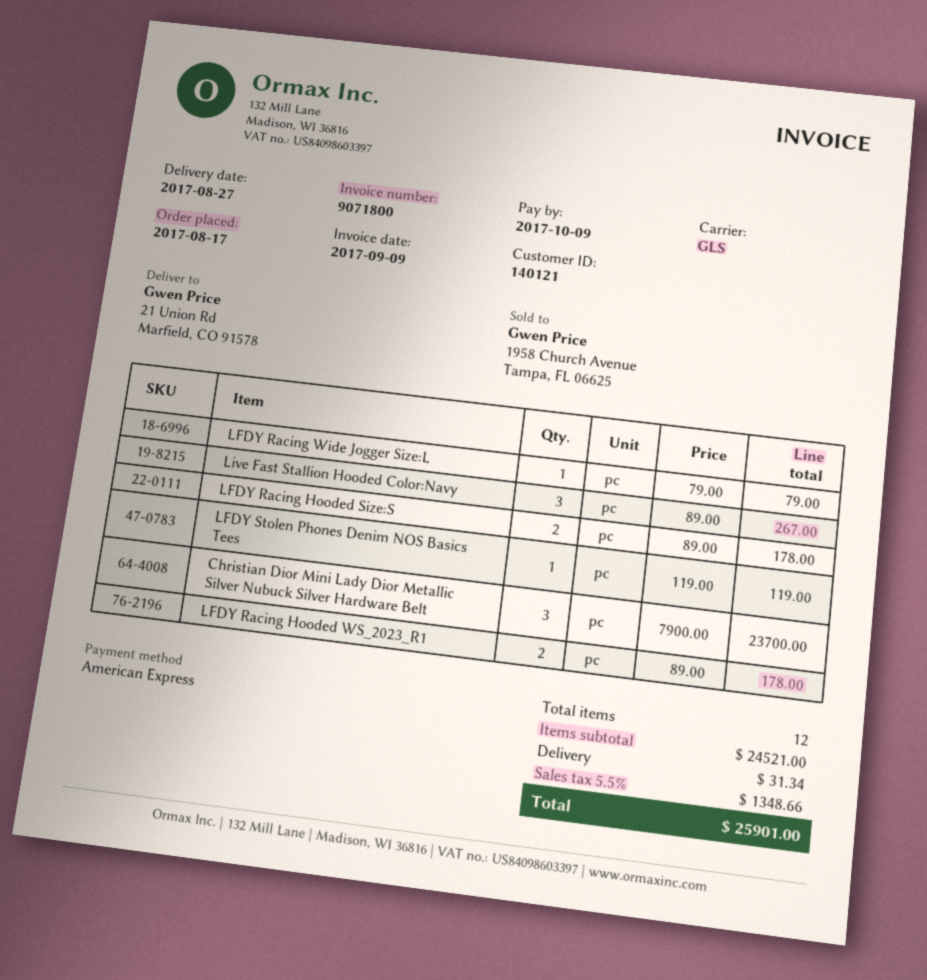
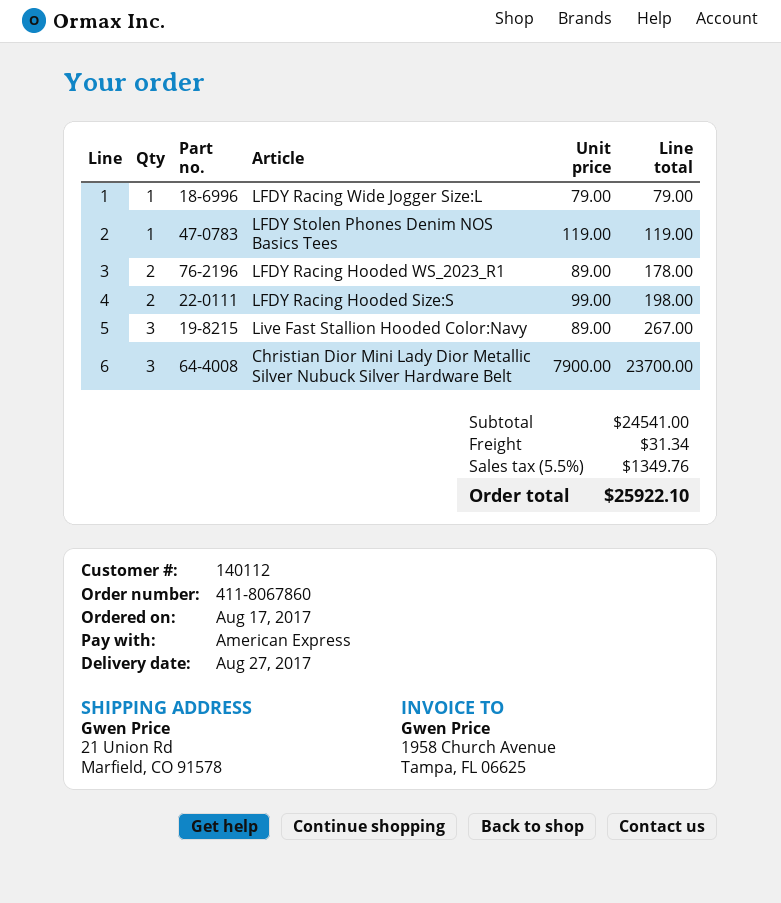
customer number: 140121 -> 140112
LFDY Racing Hooded Size:S: 2 x 89.00 = 178.00 -> 2 x 99.00 = 198.00
subtotal: 24521.00 -> 24541.00
tax: 5.5% = 1348.66 -> 5.5% = 1349.76
total: 25901.00 -> 25922.10

